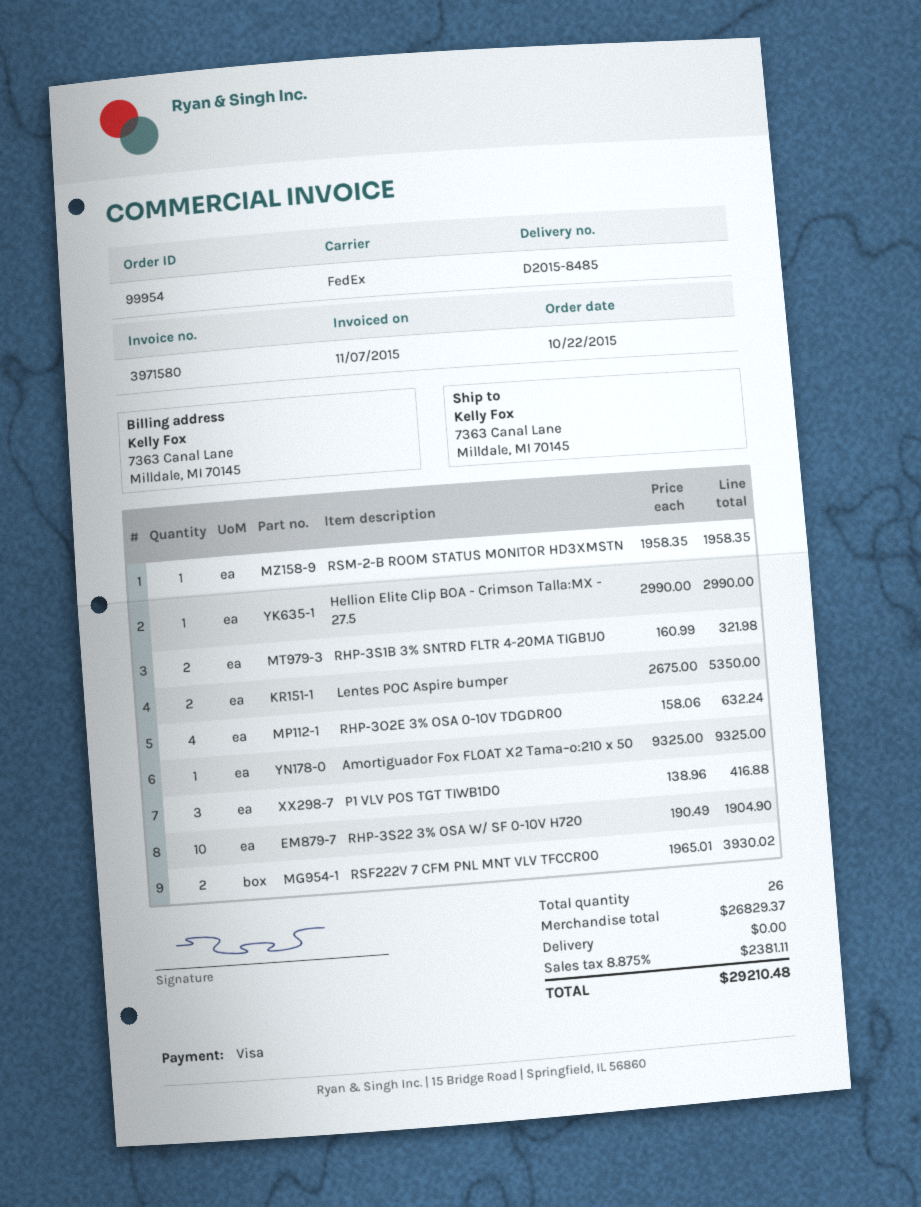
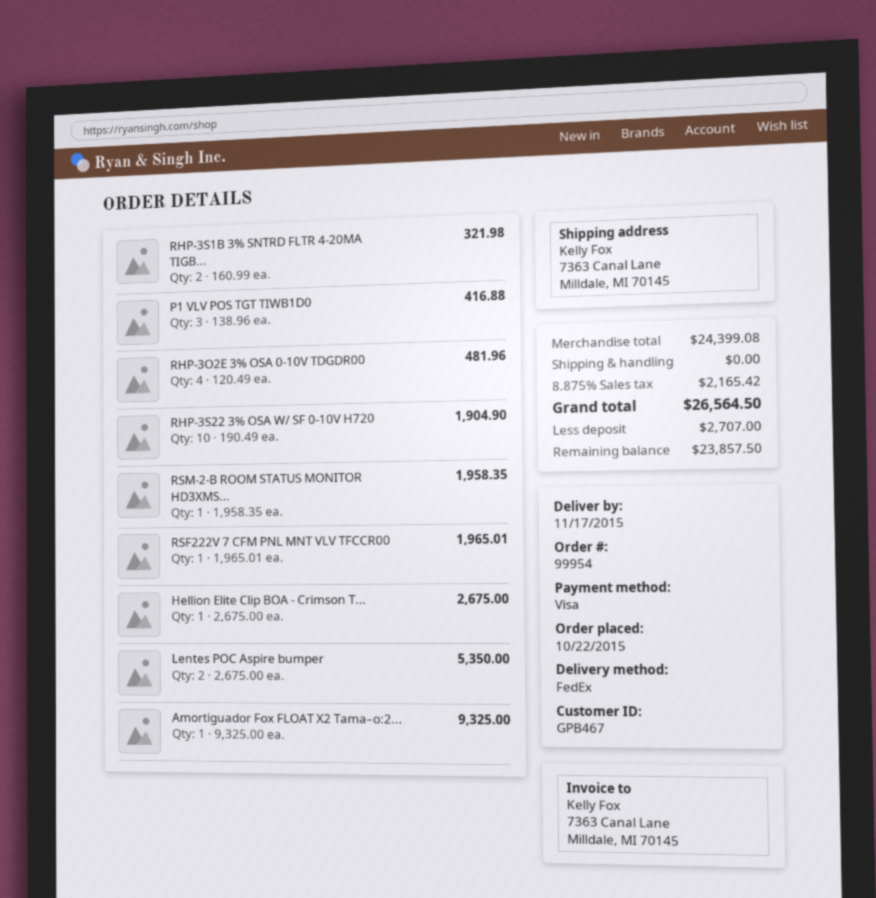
Hellion Elite Clip BOA - Crimson Talla:MX - 27.5: 1 x 2990.00 = 2990.00 -> 1 x 2675.00 = 2675.00
RHP-3O2E 3% OSA 0-10V TDGDR00: 4 x 158.06 = 632.24 -> 4 x 120.49 = 481.96
RSF222V 7 CFM PNL MNT VLV TFCCR00: 2 x 1965.01 = 3930.02 -> 1 x 1965.01 = 1965.01
subtotal: 26829.37 -> 24399.08
tax: 8.875% = 2381.11 -> 8.875% = 2165.42
total: 29210.48 -> 26564.50

